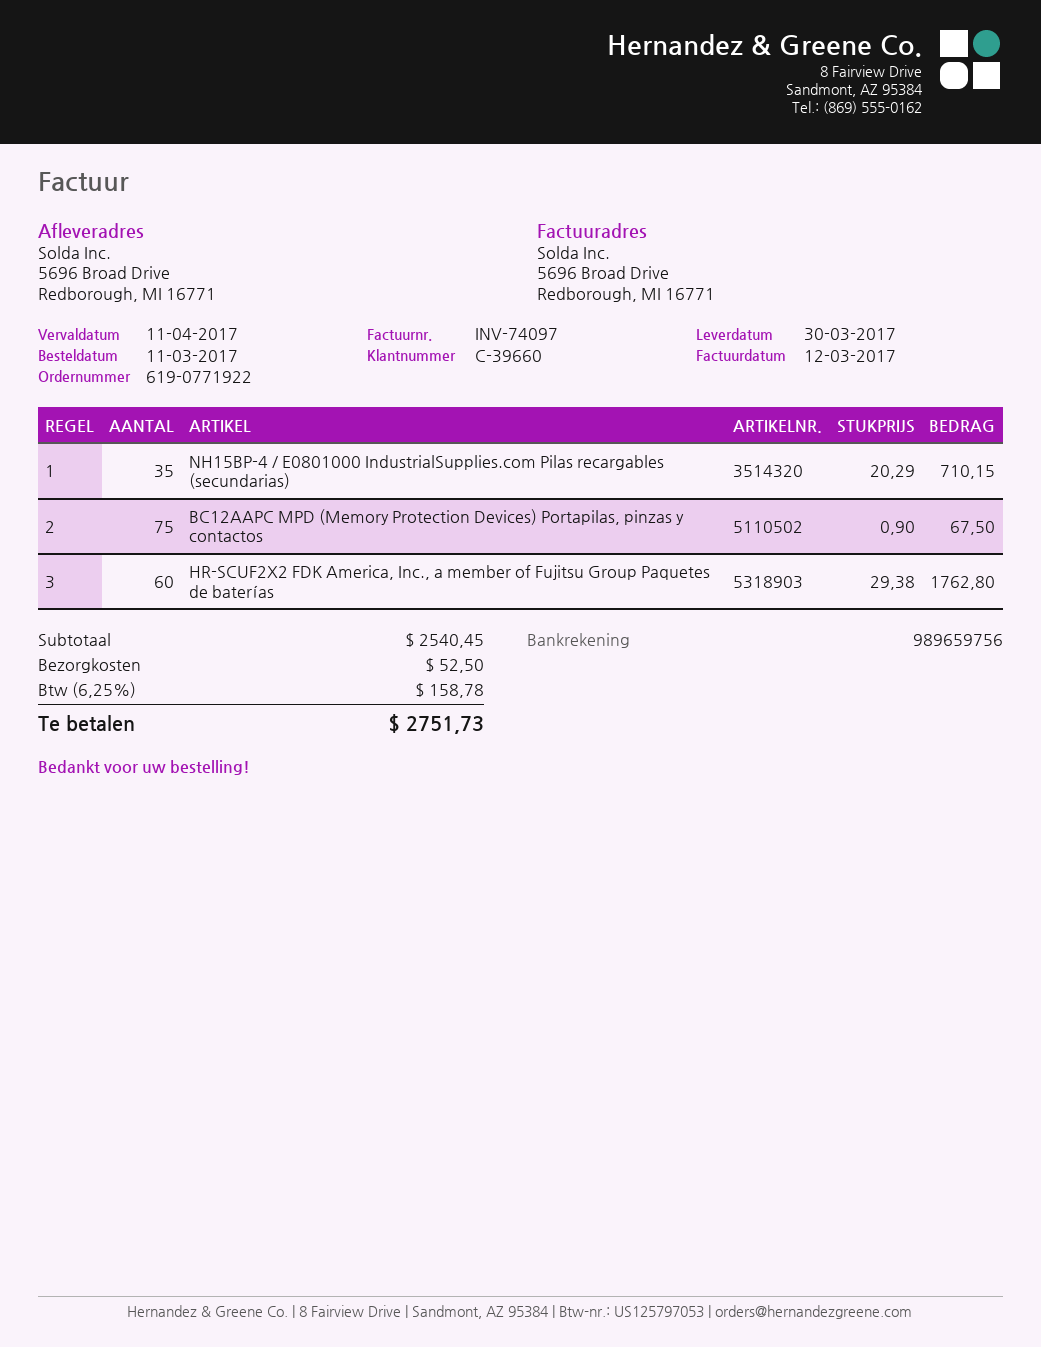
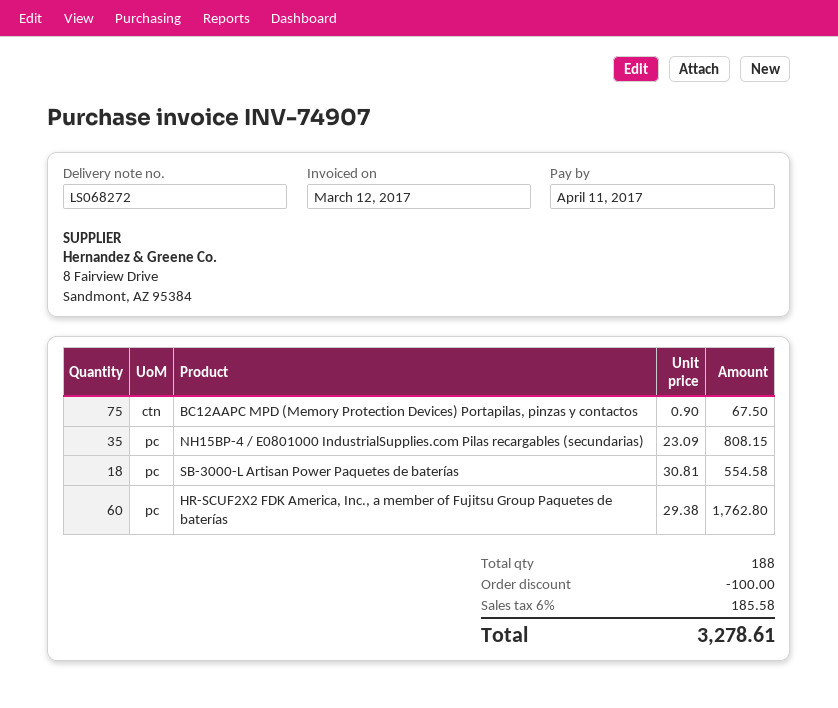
invoice number: INV-74097 -> INV-74907
NH15BP-4 / E0801000 IndustrialSupplies.com Pilas recargables (secundarias): 35 x 20.29 = 710.15 -> 35 x 23.09 = 808.15
SB-3000-L Artisan Power Paquetes de baterías: none -> 18 x 30.81 = 554.58
discount: none -> 100.00
shipping: 52.50 -> none
tax: 6.25% = 158.78 -> 6% = 185.58
total: 2751.73 -> 3278.61

